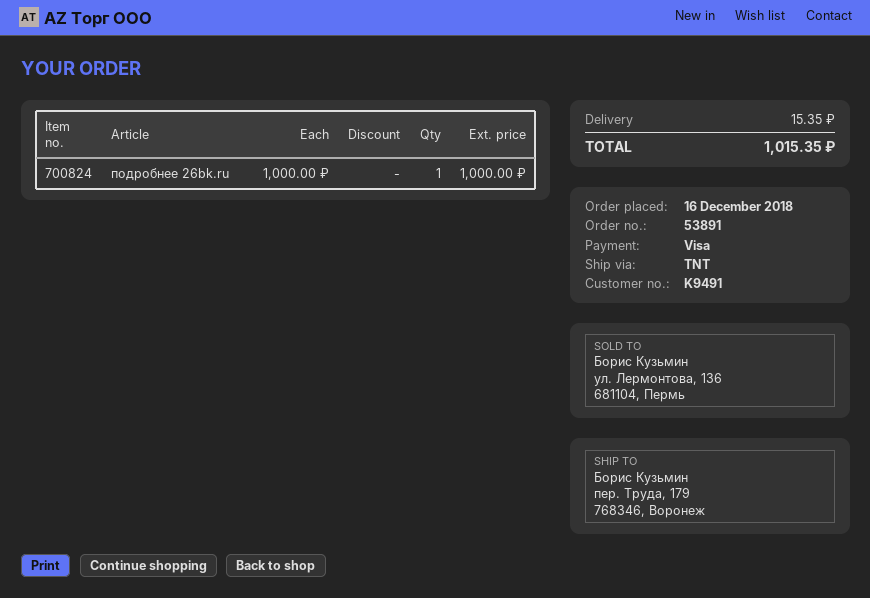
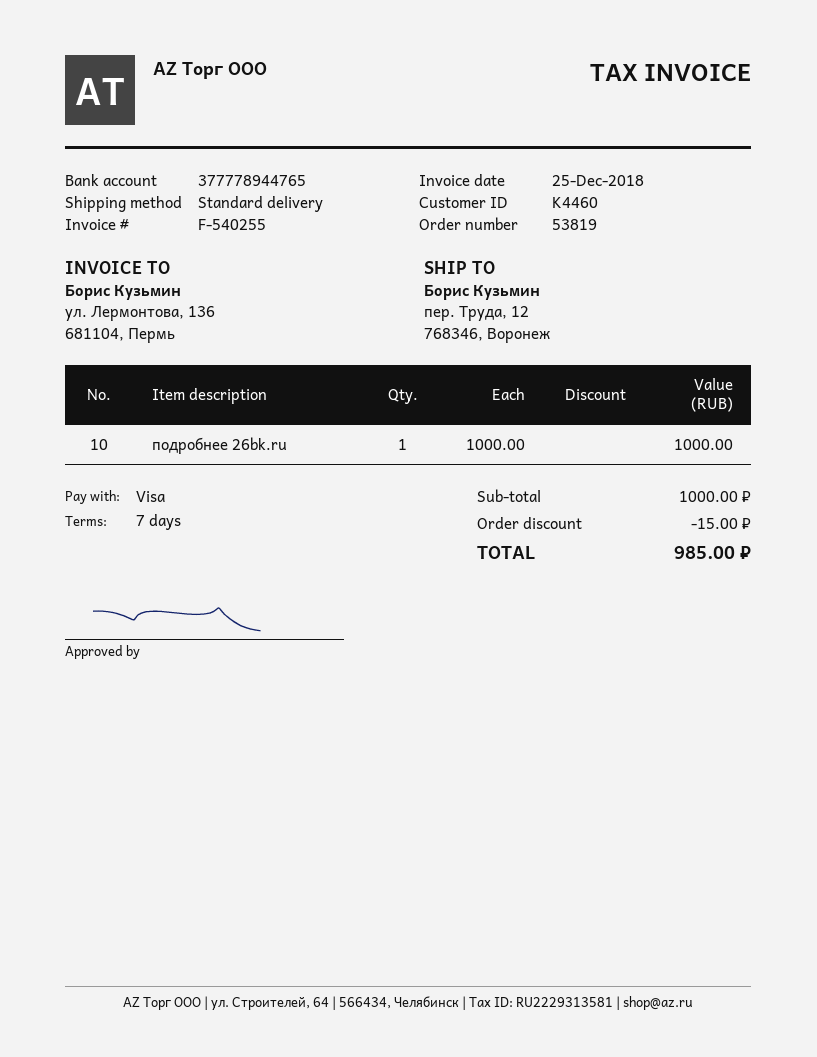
order number: 53891 -> 53819
customer number: K9491 -> K4460
shipping method: TNT -> standard
ship to: пер. Труда, 179, 768346, Воронеж -> пер. Труда, 12, 768346, Воронеж
discount: none -> 15.00
shipping: 15.35 -> none
total: 1015.35 -> 985.00

